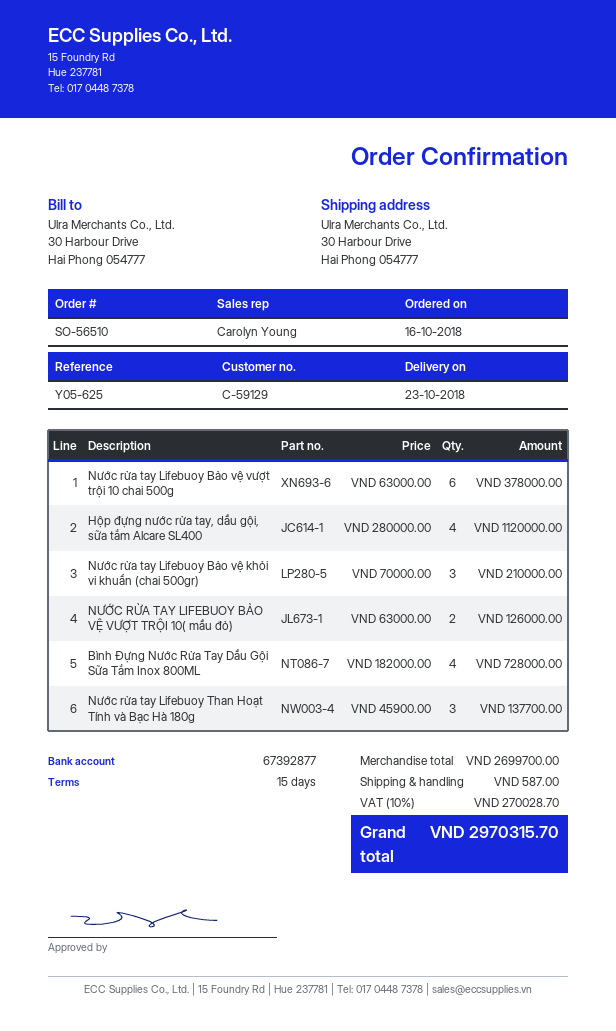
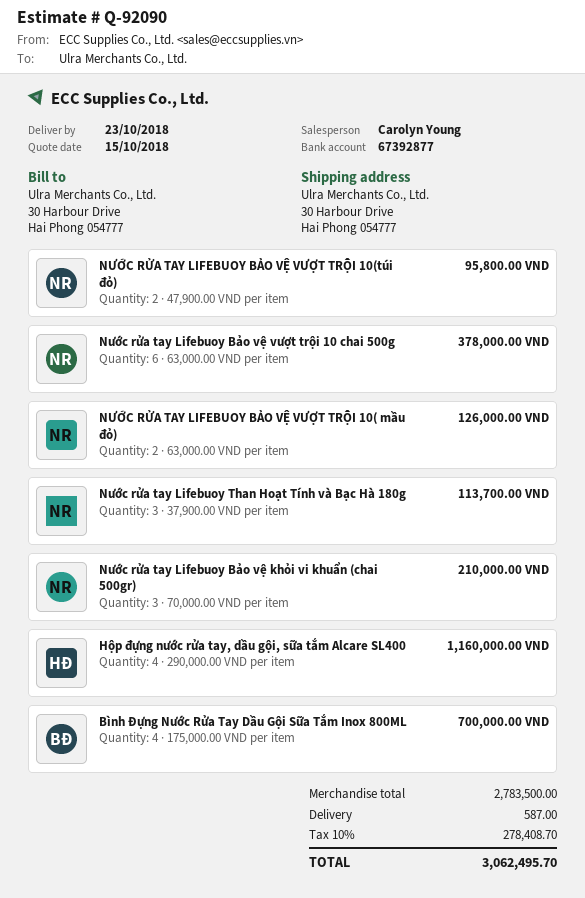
Hộp đựng nước rửa tay, dầu gội, sữa tắm Alcare SL400: 4 x 280000.00 = 1120000.00 -> 4 x 290000.00 = 1160000.00
Bình Đựng Nước Rửa Tay Dầu Gội Sữa Tắm Inox 800ML: 4 x 182000.00 = 728000.00 -> 4 x 175000.00 = 700000.00
Nước rửa tay Lifebuoy Than Hoạt Tính và Bạc Hà 180g: 3 x 45900.00 = 137700.00 -> 3 x 37900.00 = 113700.00
NƯỚC RỬA TAY LIFEBUOY BẢO VỆ VƯỢT TRỘI 10(túi đỏ): none -> 2 x 47900.00 = 95800.00
subtotal: 2699700.00 -> 2783500.00
tax: 10% = 270028.70 -> 10% = 278408.70
total: 2970315.70 -> 3062495.70

